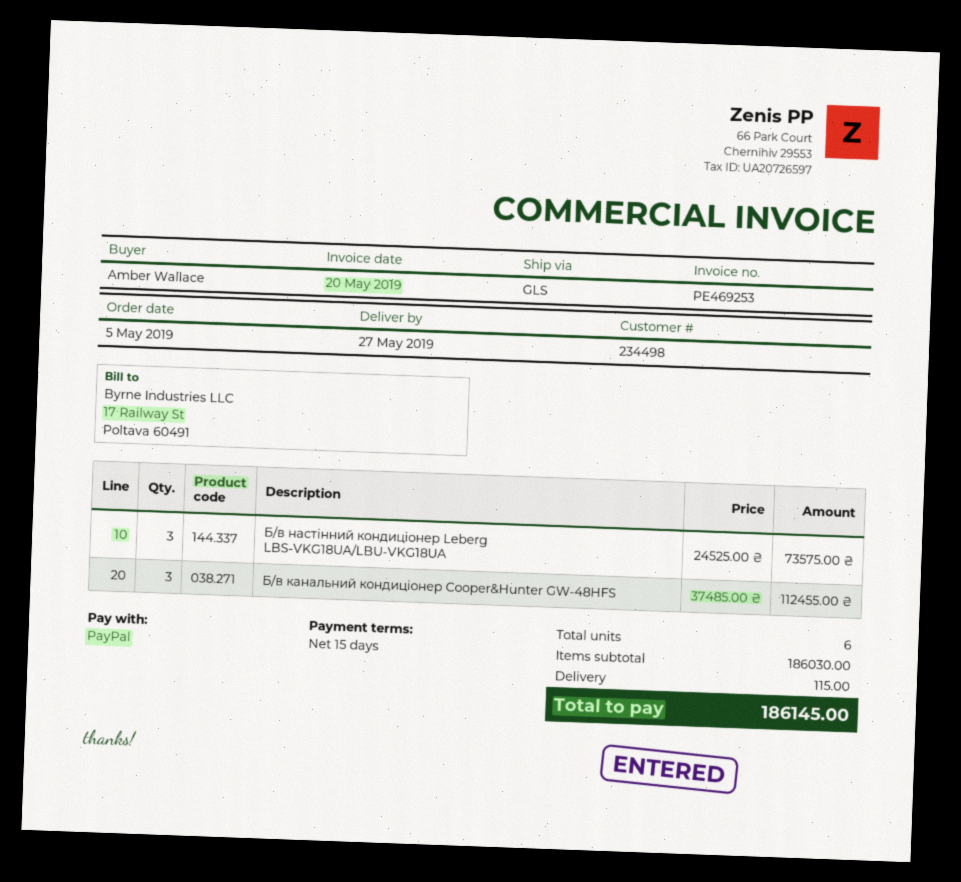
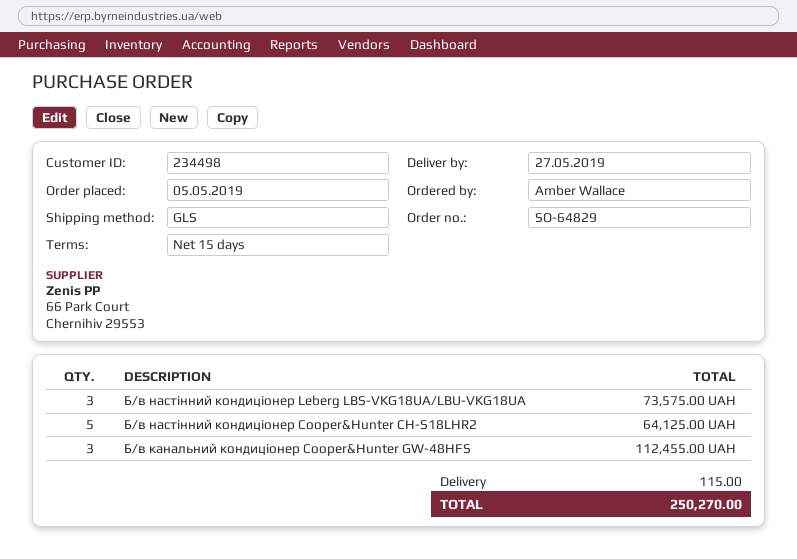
Б/в настінний кондиціонер Cooper&Hunter CH-S18LHR2: none -> 5 for 64125.00
total: 186145.00 -> 250270.00

